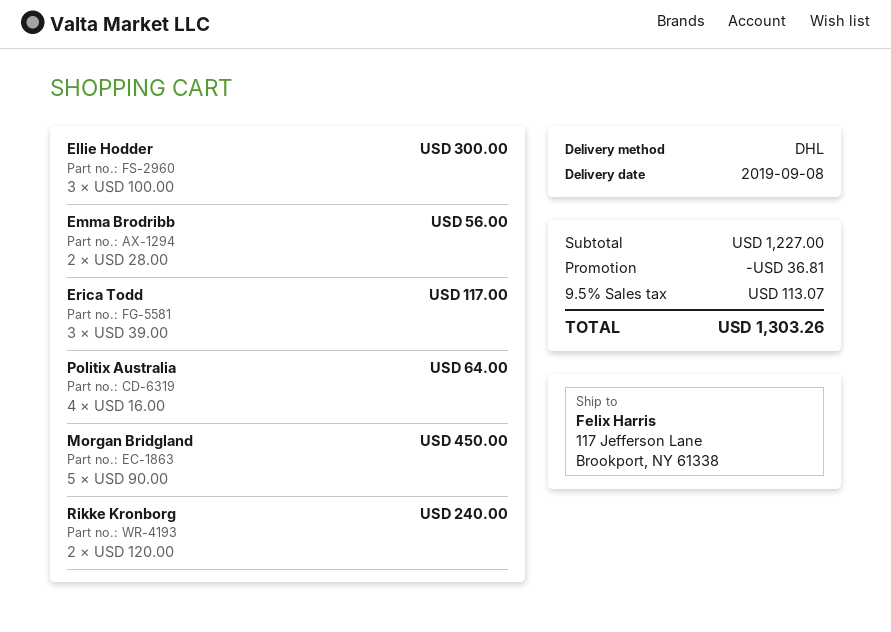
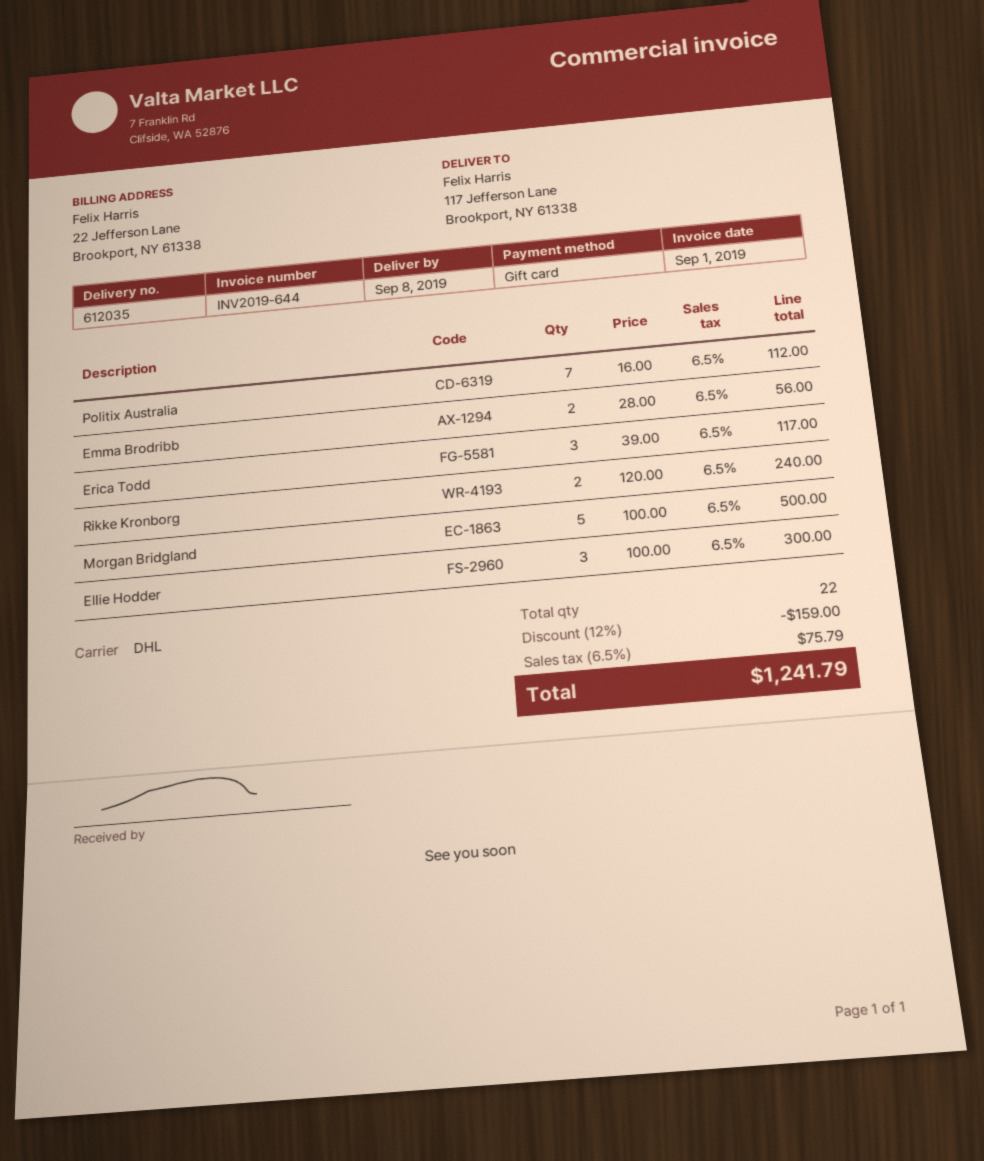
Politix Australia: 4 x 16.00 = 64.00 -> 7 x 16.00 = 112.00
Morgan Bridgland: 5 x 90.00 = 450.00 -> 5 x 100.00 = 500.00
discount: 36.81 -> 159.00
tax: 9.5% = 113.07 -> 6.5% = 75.79
total: 1303.26 -> 1241.79

